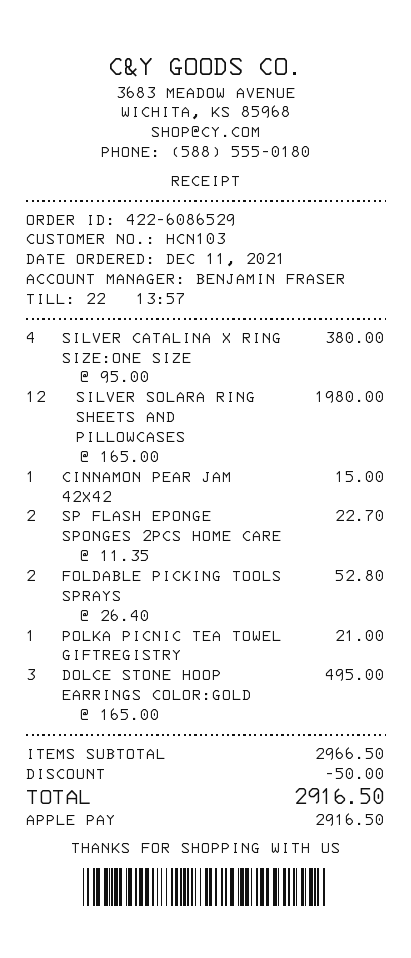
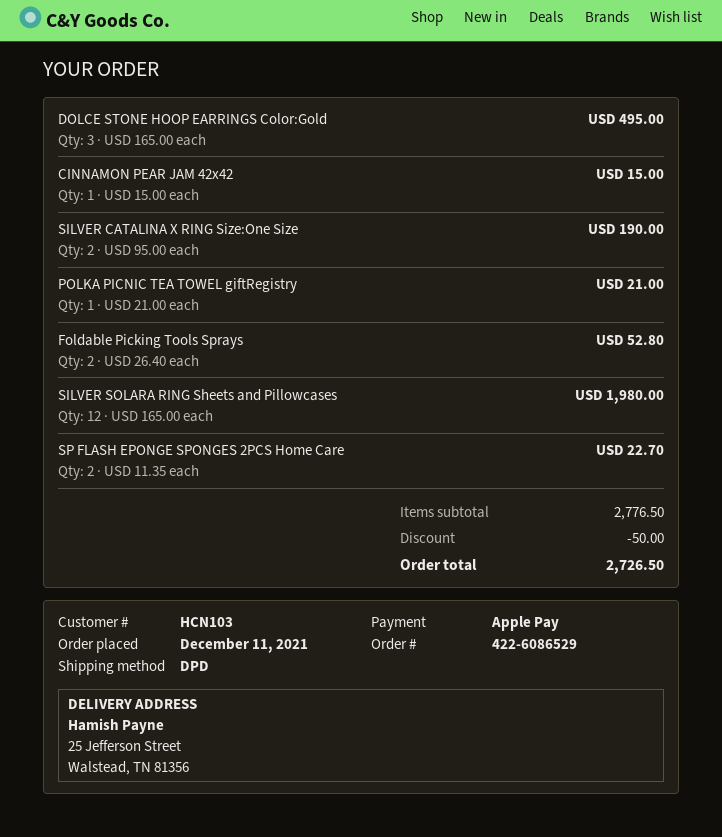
SILVER CATALINA X RING SIZE:ONE SIZE: 4 x 95.00 = 380.00 -> 2 x 95.00 = 190.00
subtotal: 2966.50 -> 2776.50
total: 2916.50 -> 2726.50

